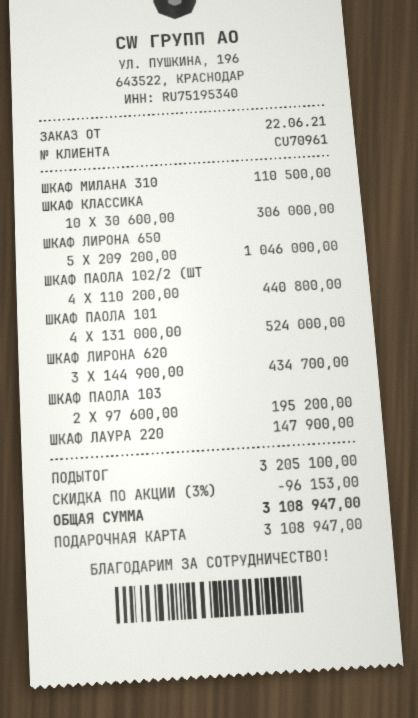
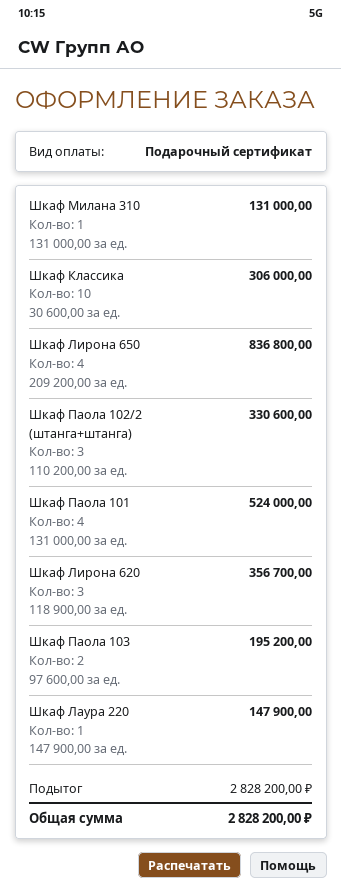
ШКАФ МИЛАНА 310: 1 x 110500.00 = 110500.00 -> 1 x 131000.00 = 131000.00
ШКАФ ЛИРОНА 650: 5 x 209200.00 = 1046000.00 -> 4 x 209200.00 = 836800.00
ШКАФ ПАОЛА 102/2 (ШТ: 4 x 110200.00 = 440800.00 -> 3 x 110200.00 = 330600.00
ШКАФ ЛИРОНА 620: 3 x 144900.00 = 434700.00 -> 3 x 118900.00 = 356700.00
subtotal: 3205100.00 -> 2828200.00
discount: 3% = 96153.00 -> none
total: 3108947.00 -> 2828200.00

